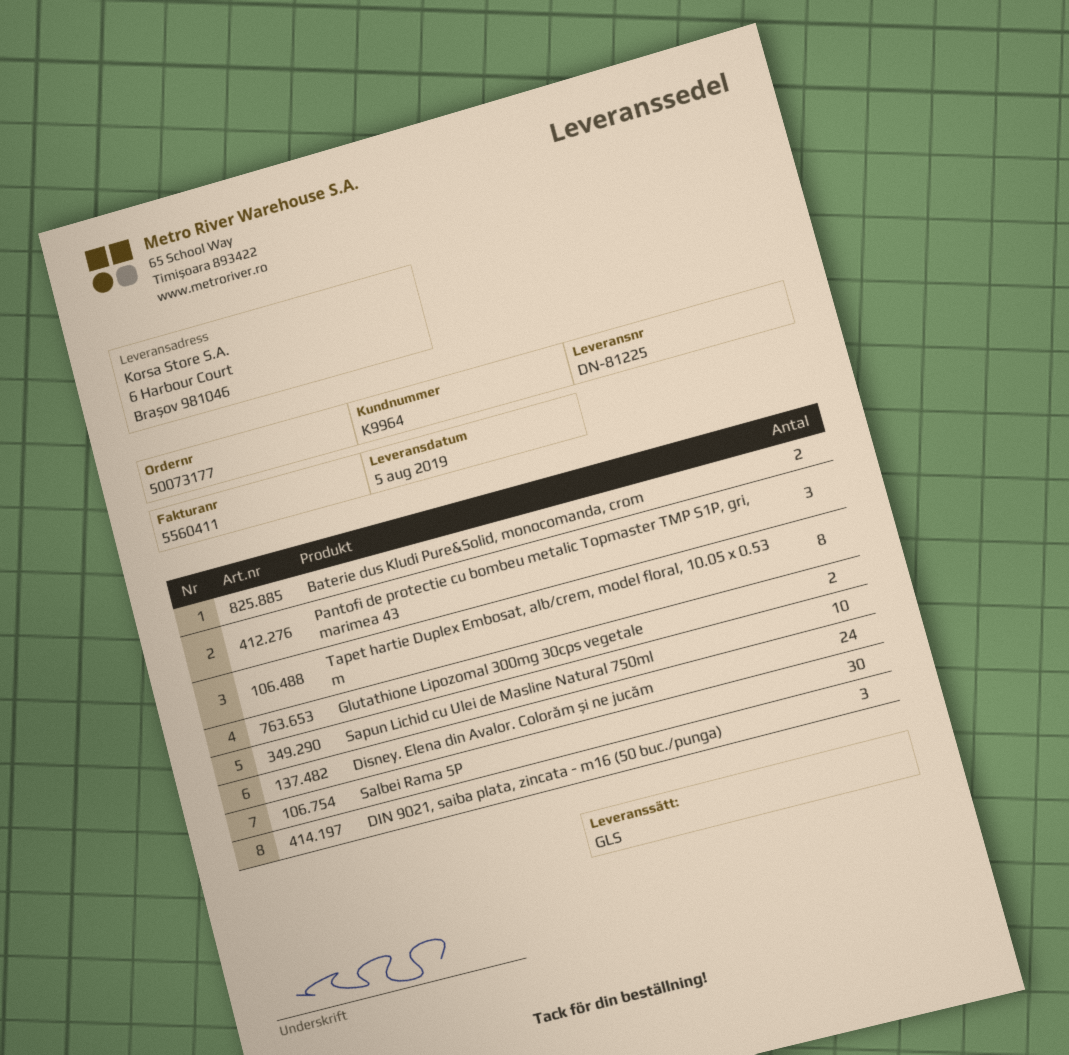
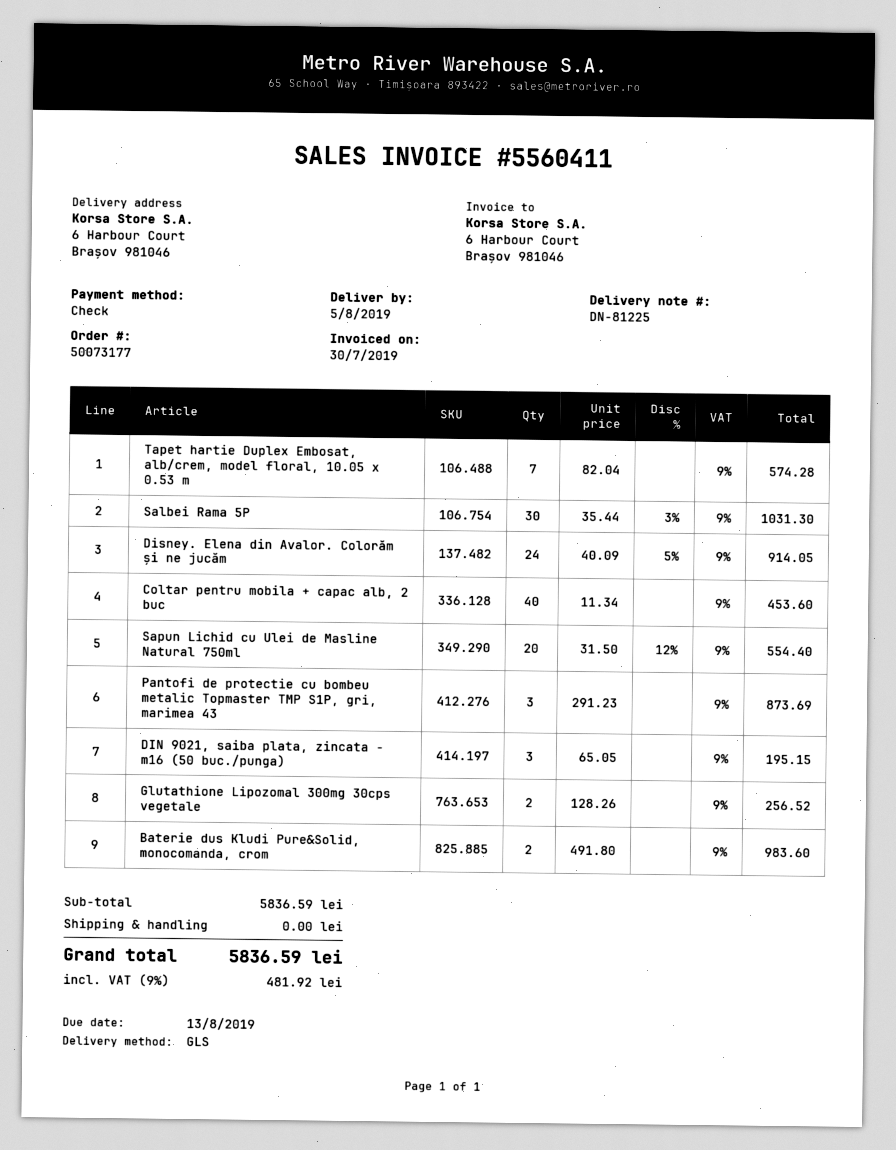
Tapet hartie Duplex Embosat, alb/crem, model floral, 10.05 x 0.53 m: 8 -> 7
Sapun Lichid cu Ulei de Masline Natural 750ml: 10 -> 20
Coltar pentru mobila + capac alb, 2 buc: none -> 40

